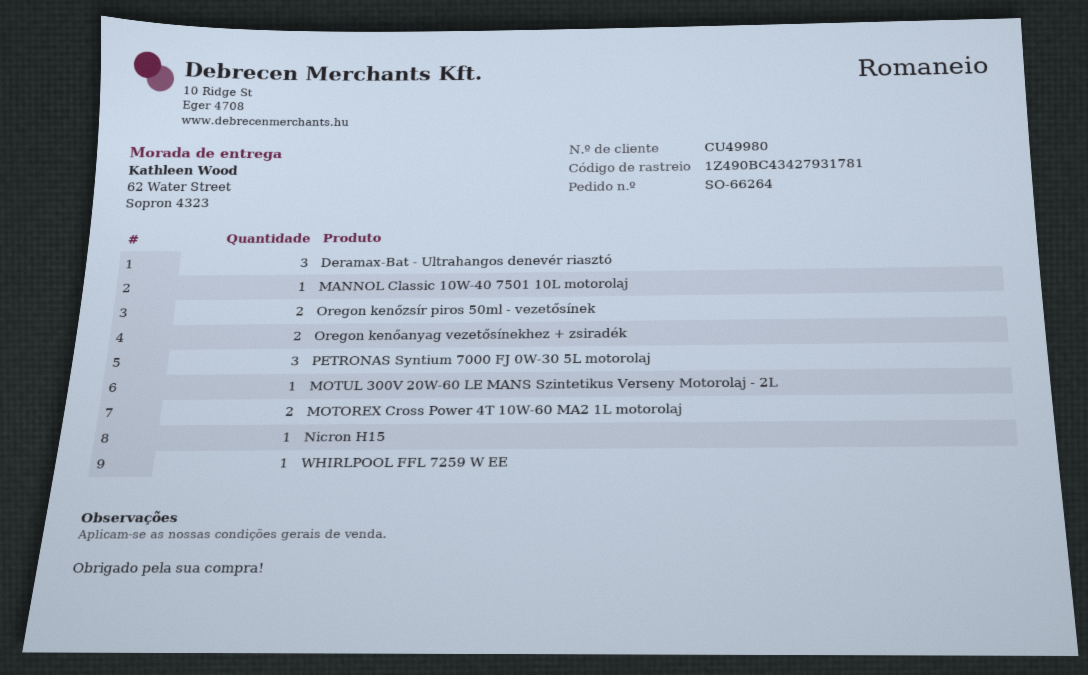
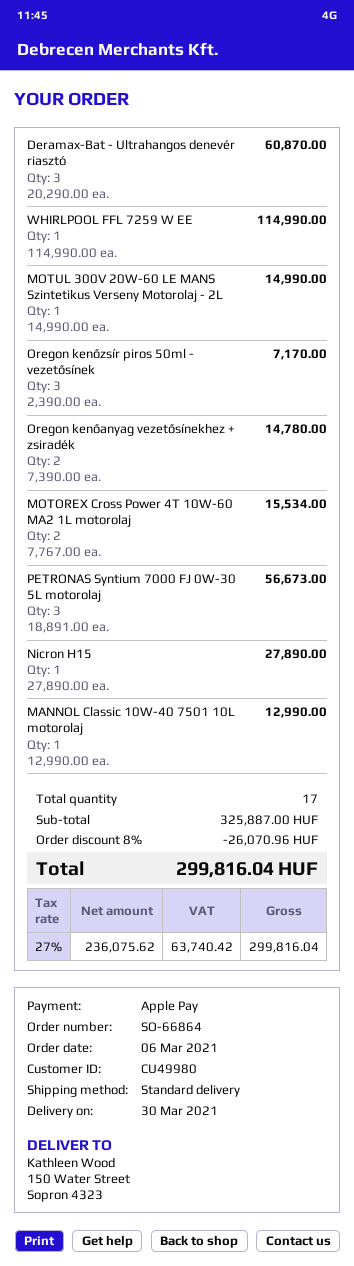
order number: SO-66264 -> SO-66864
ship to: 62 Water Street, Sopron 4323 -> 150 Water Street, Sopron 4323
Oregon kenőzsír piros 50ml - vezetősínek: 2 -> 3

